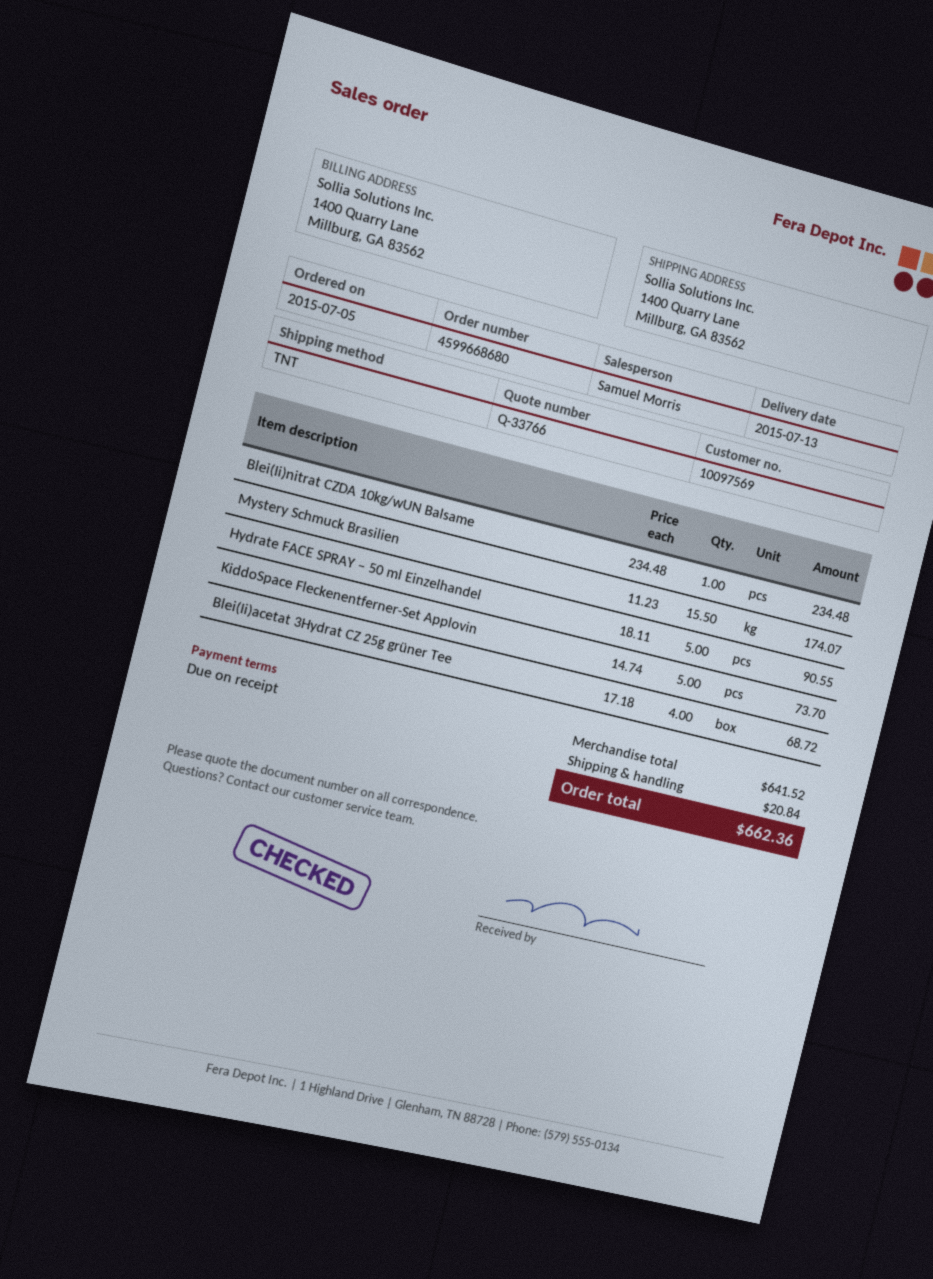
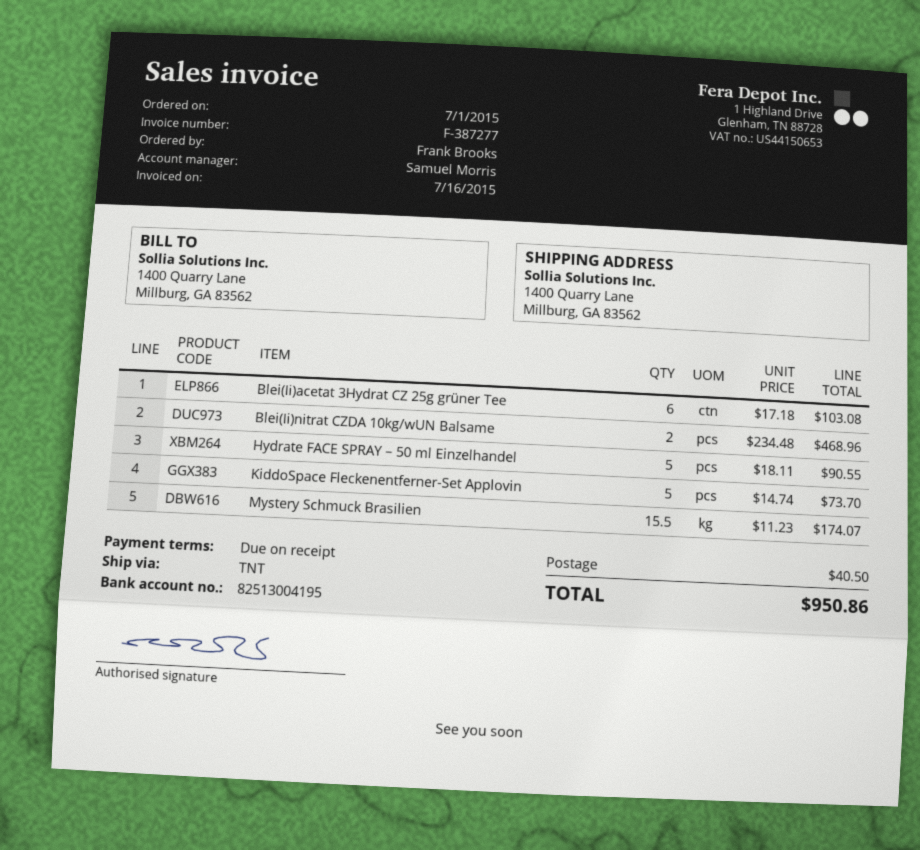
order date: 2015-07-05 -> 2015-07-01
Blei(Ii)nitrat CZDA 10kg/wUN Balsame: 1 x 234.48 = 234.48 -> 2 x 234.48 = 468.96
Blei(Ii)acetat 3Hydrat CZ 25g grüner Tee: 4 x 17.18 = 68.72 -> 6 x 17.18 = 103.08
shipping: 20.84 -> 40.50
total: 662.36 -> 950.86

